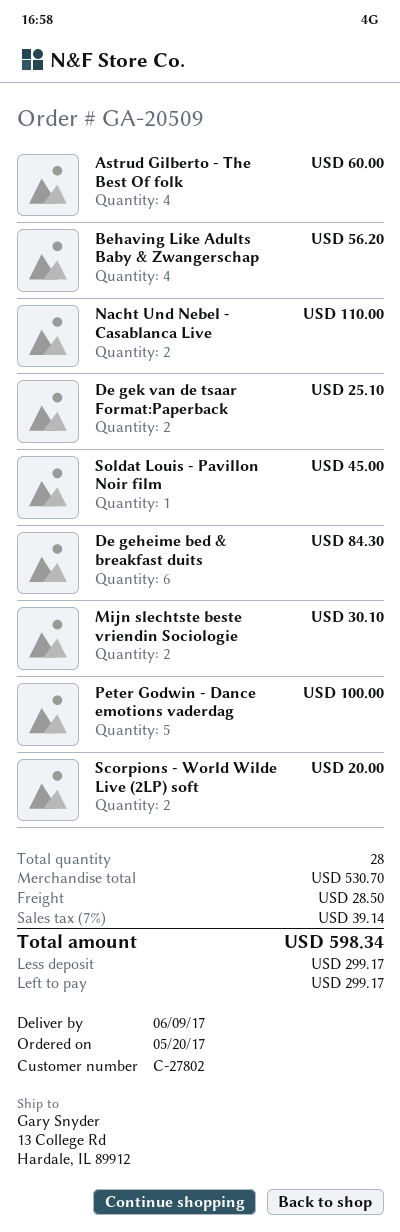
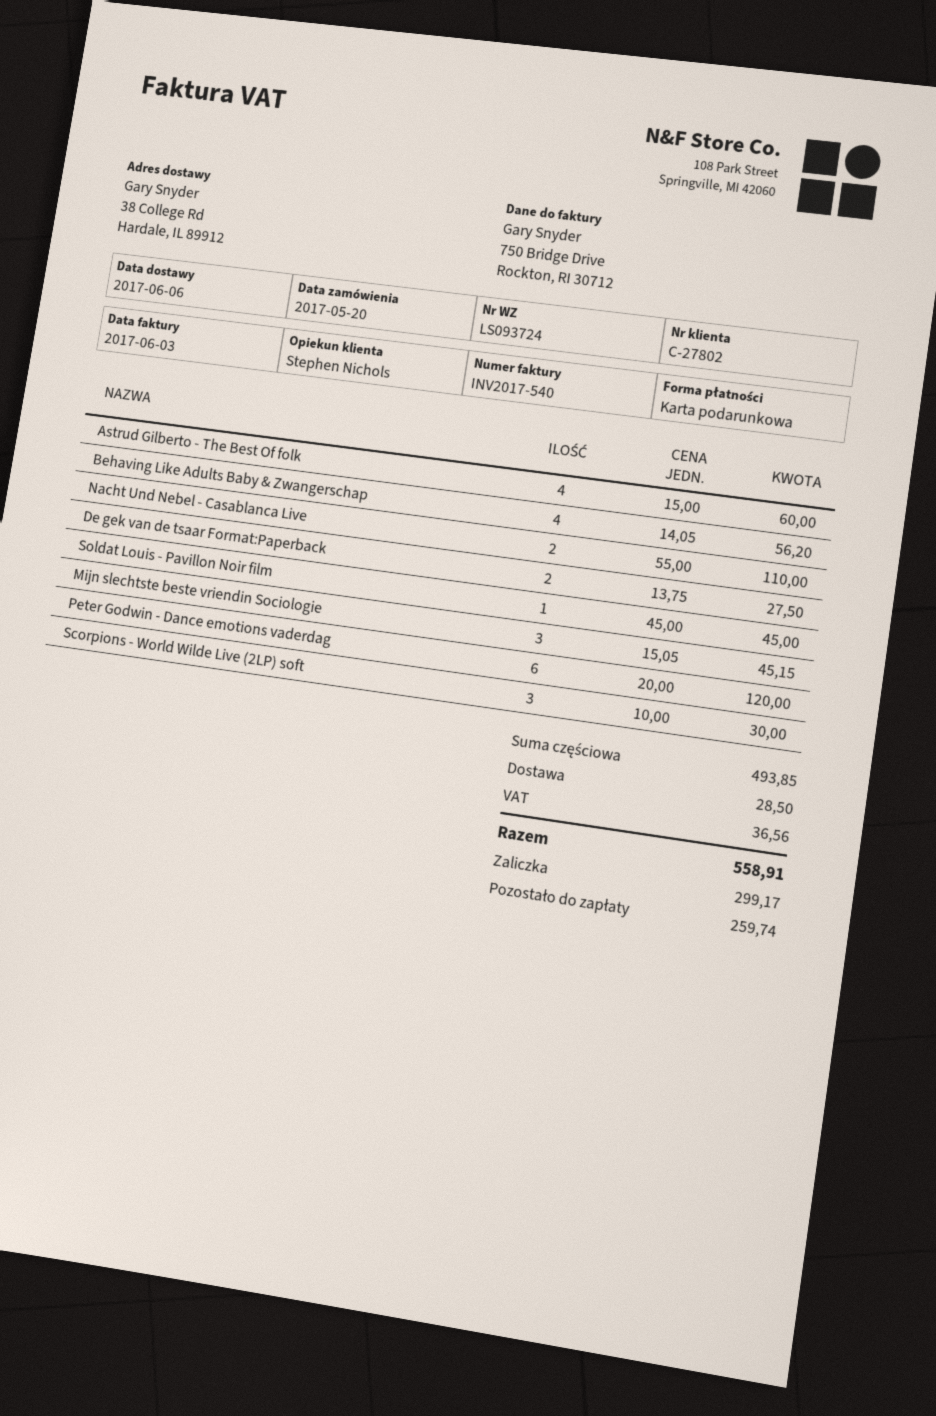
delivery date: 2017-06-09 -> 2017-06-06
ship to: 13 College Rd, Hardale, IL 89912 -> 38 College Rd, Hardale, IL 89912
De gek van de tsaar Format:Paperback: 2 for 25.10 -> 2 for 27.50
De geheime bed & breakfast duits: 6 for 84.30 -> none
Mijn slechtste beste vriendin Sociologie: 2 for 30.10 -> 3 for 45.15
Peter Godwin - Dance emotions vaderdag: 5 for 100.00 -> 6 for 120.00
Scorpions - World Wilde Live (2LP) soft: 2 for 20.00 -> 3 for 30.00
subtotal: 530.70 -> 493.85
tax: 39.14 -> 36.56
total: 598.34 -> 558.91
balance: 299.17 -> 259.74

